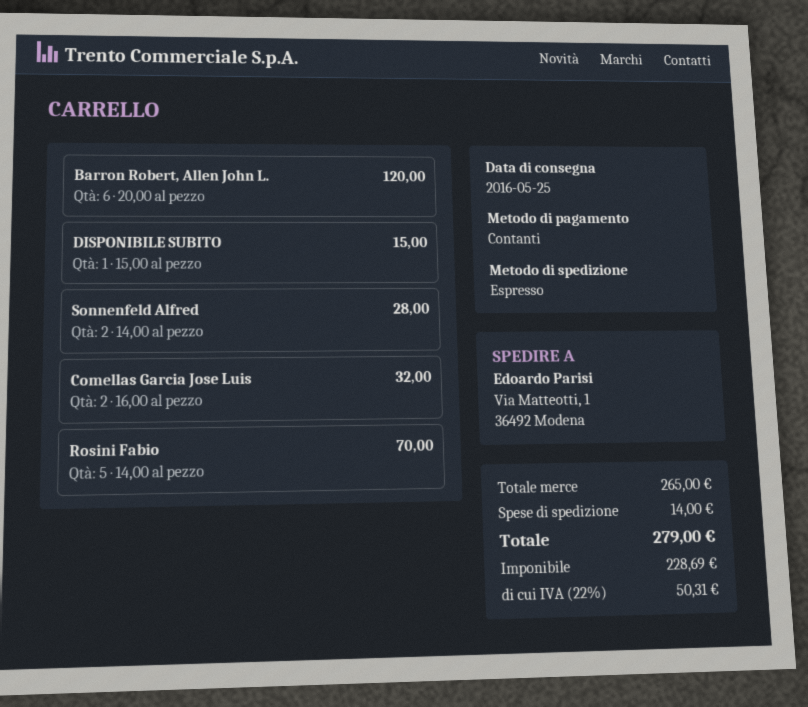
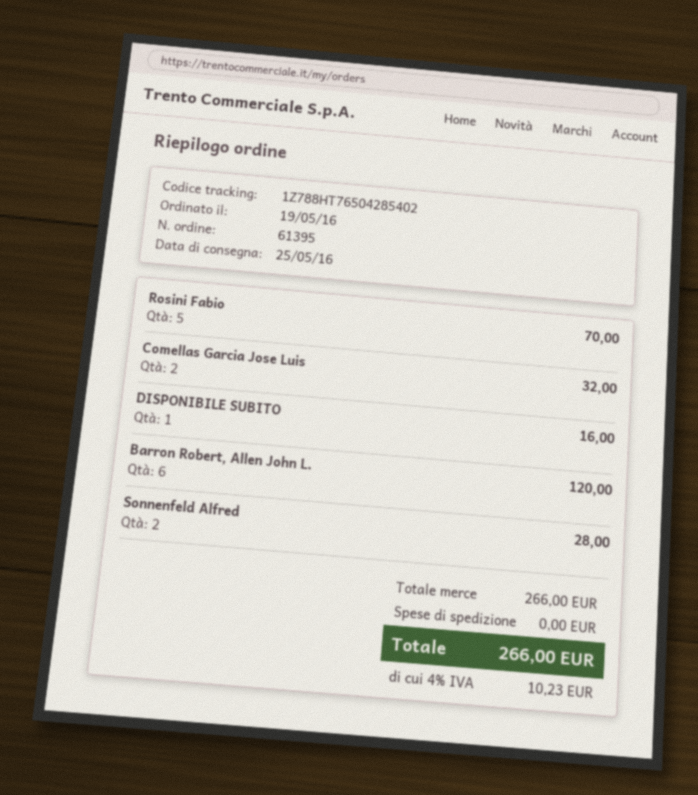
DISPONIBILE SUBITO: 1 for 15.00 -> 1 for 16.00
subtotal: 265.00 -> 266.00
shipping: 14.00 -> 0.00
tax: 22% = 50.31 -> 4% = 10.23
total: 279.00 -> 266.00

